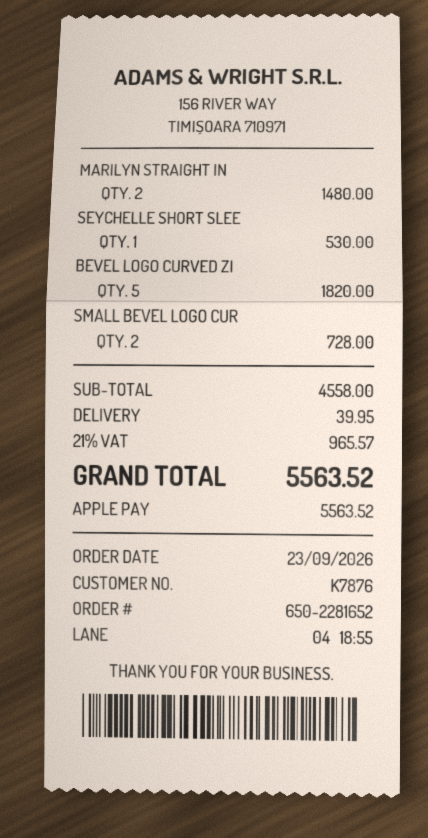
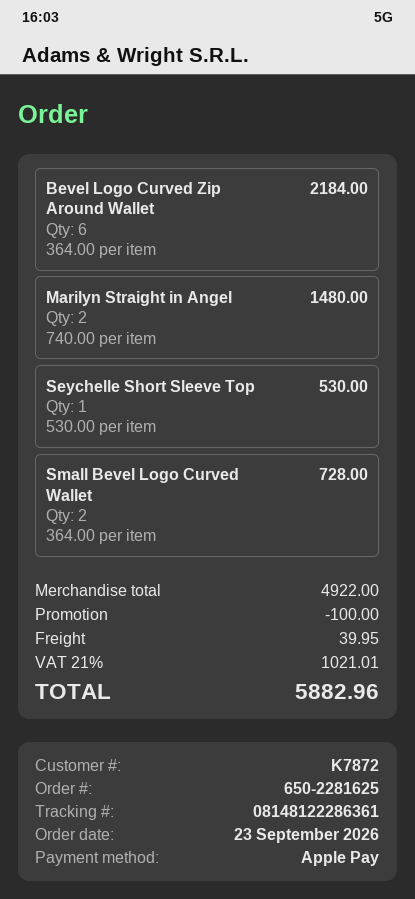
order number: 650-2281652 -> 650-2281625
customer number: K7876 -> K7872
BEVEL LOGO CURVED ZI: 5 for 1820.00 -> 6 for 2184.00
subtotal: 4558.00 -> 4922.00
discount: none -> 100.00
tax: 21% = 965.57 -> 21% = 1021.01
total: 5563.52 -> 5882.96

